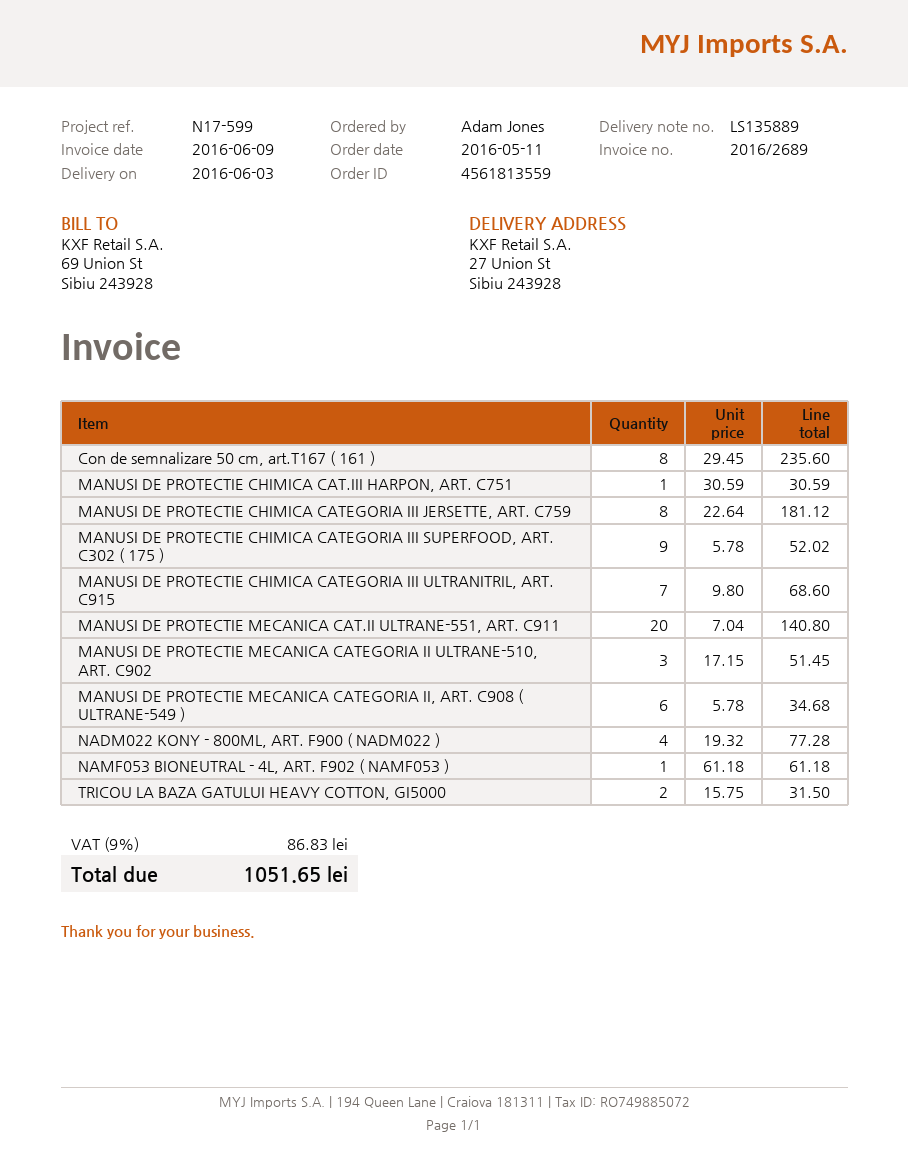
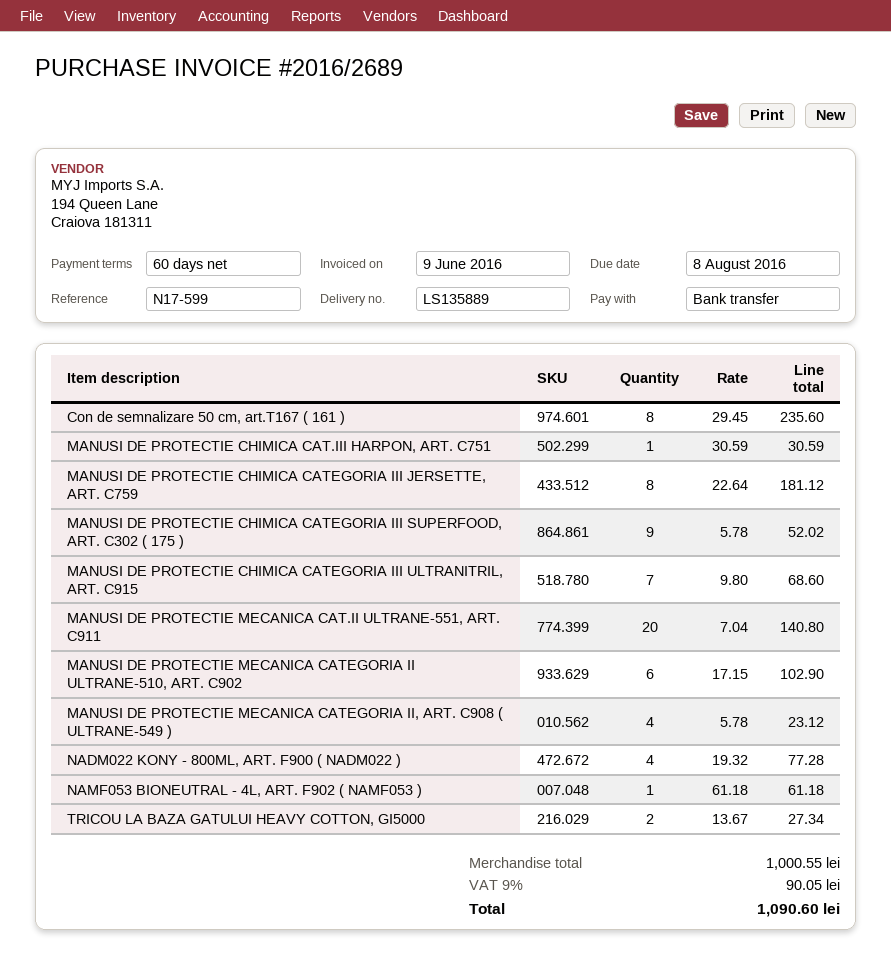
MANUSI DE PROTECTIE MECANICA CATEGORIA II ULTRANE-510, ART. C902: 3 x 17.15 = 51.45 -> 6 x 17.15 = 102.90
MANUSI DE PROTECTIE MECANICA CATEGORIA II, ART. C908 ( ULTRANE-549 ): 6 x 5.78 = 34.68 -> 4 x 5.78 = 23.12
TRICOU LA BAZA GATULUI HEAVY COTTON, GI5000: 2 x 15.75 = 31.50 -> 2 x 13.67 = 27.34
tax: 9% = 86.83 -> 9% = 90.05
total: 1051.65 -> 1090.60

